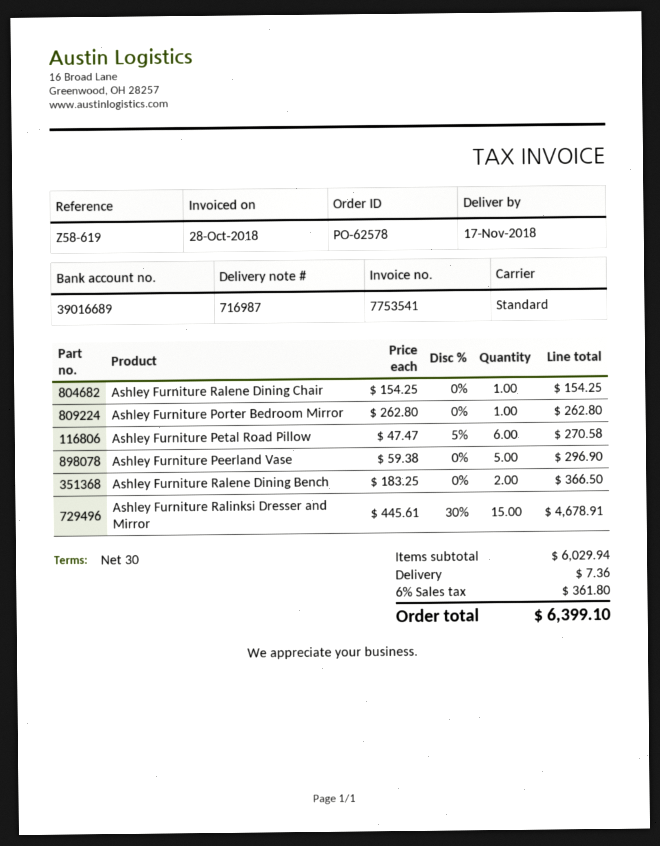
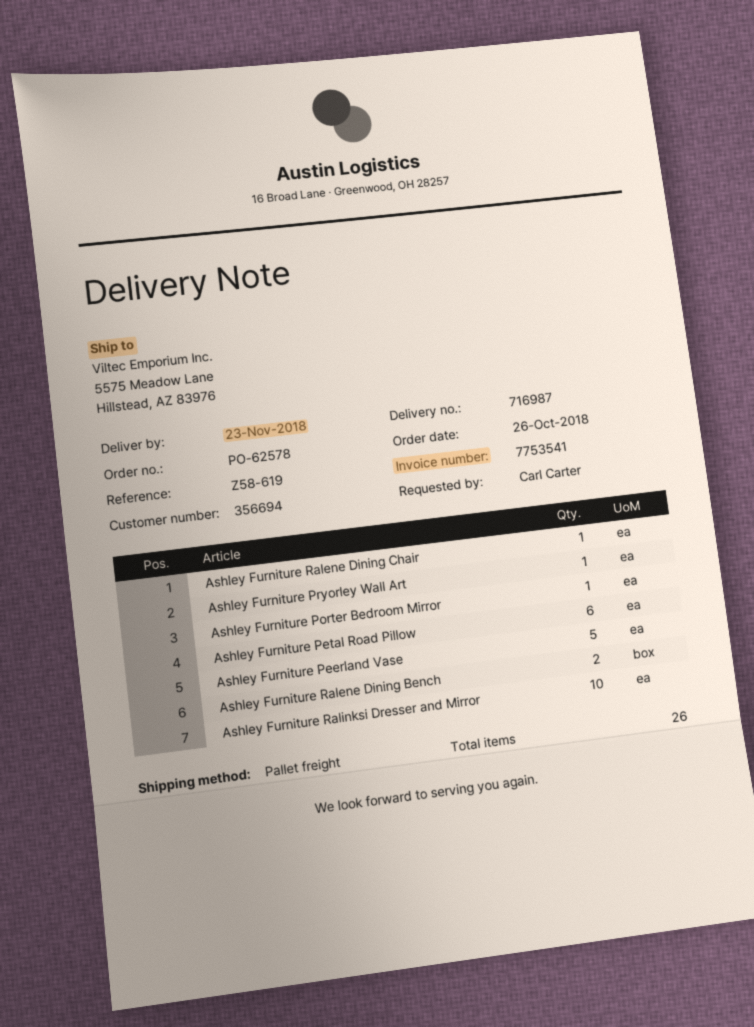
delivery date: 2018-11-17 -> 2018-11-23
shipping method: standard -> pallet freight
Ashley Furniture Ralinksi Dresser and Mirror: 15 -> 10
Ashley Furniture Pryorley Wall Art: none -> 1

